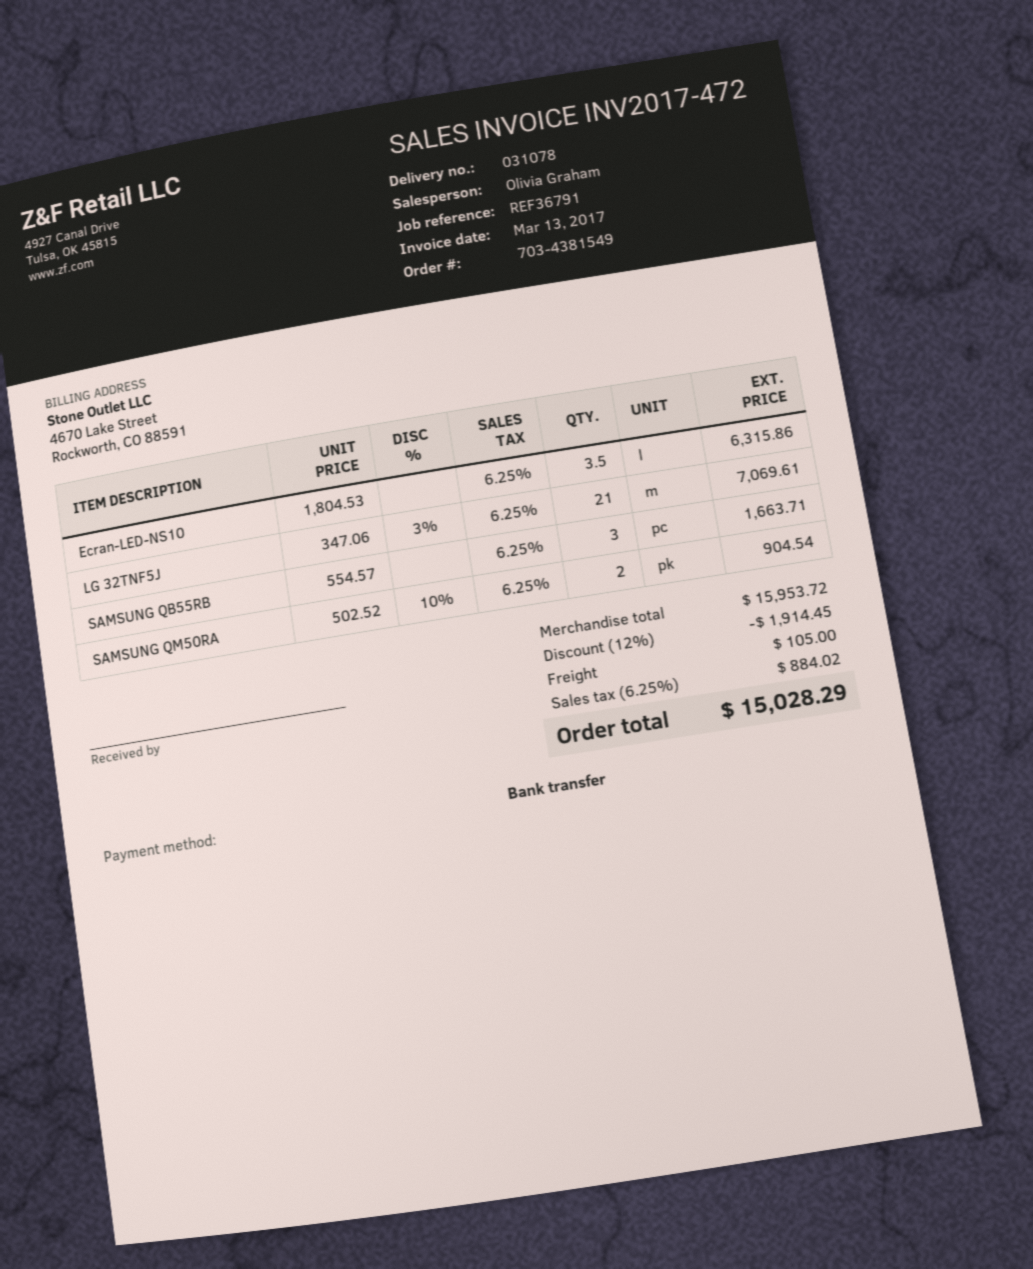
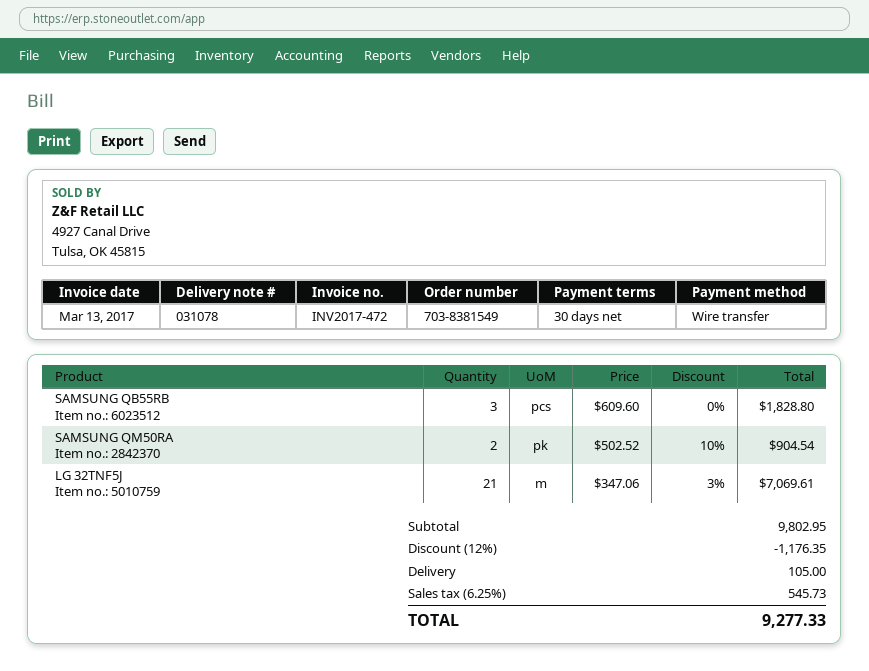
order number: 703-4381549 -> 703-8381549
Ecran-LED-NS10: 3.5 x 1804.53 = 6315.86 -> none
SAMSUNG QB55RB: 3 x 554.57 = 1663.71 -> 3 x 609.60 = 1828.80
subtotal: 15953.72 -> 9802.95
discount: 12% = 1914.45 -> 12% = 1176.35
tax: 6.25% = 884.02 -> 6.25% = 545.73
total: 15028.29 -> 9277.33

